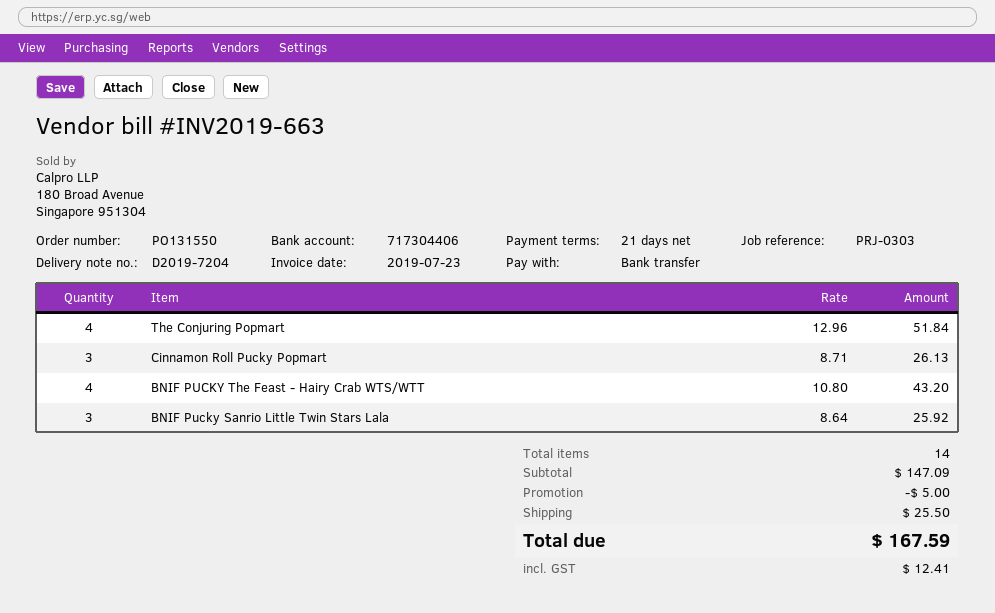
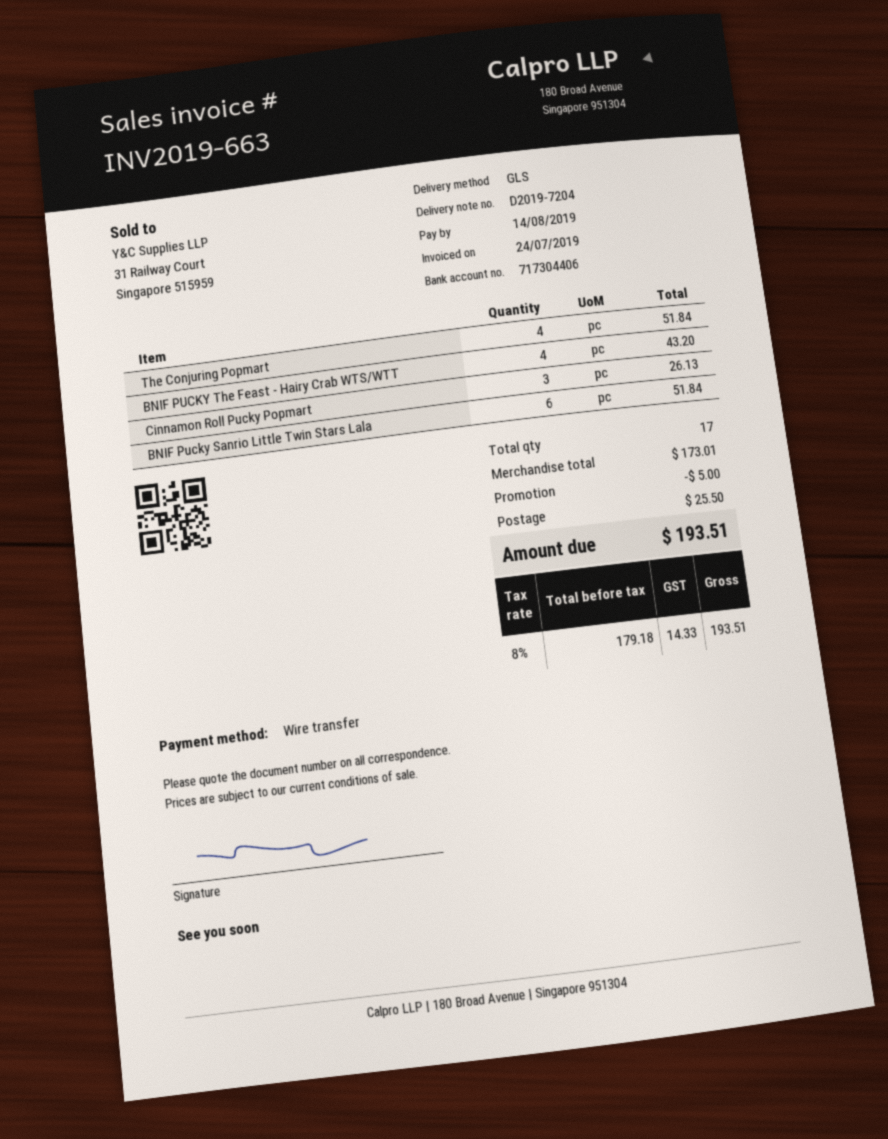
invoice date: 2019-07-23 -> 2019-07-24
BNIF Pucky Sanrio Little Twin Stars Lala: 3 for 25.92 -> 6 for 51.84
total quantity: 14 -> 17
subtotal: 147.09 -> 173.01
tax: 12.41 -> 14.33
total: 167.59 -> 193.51

